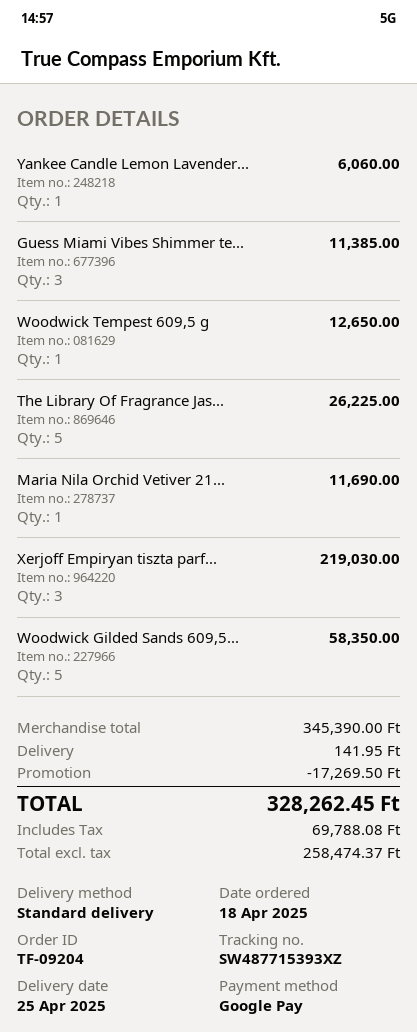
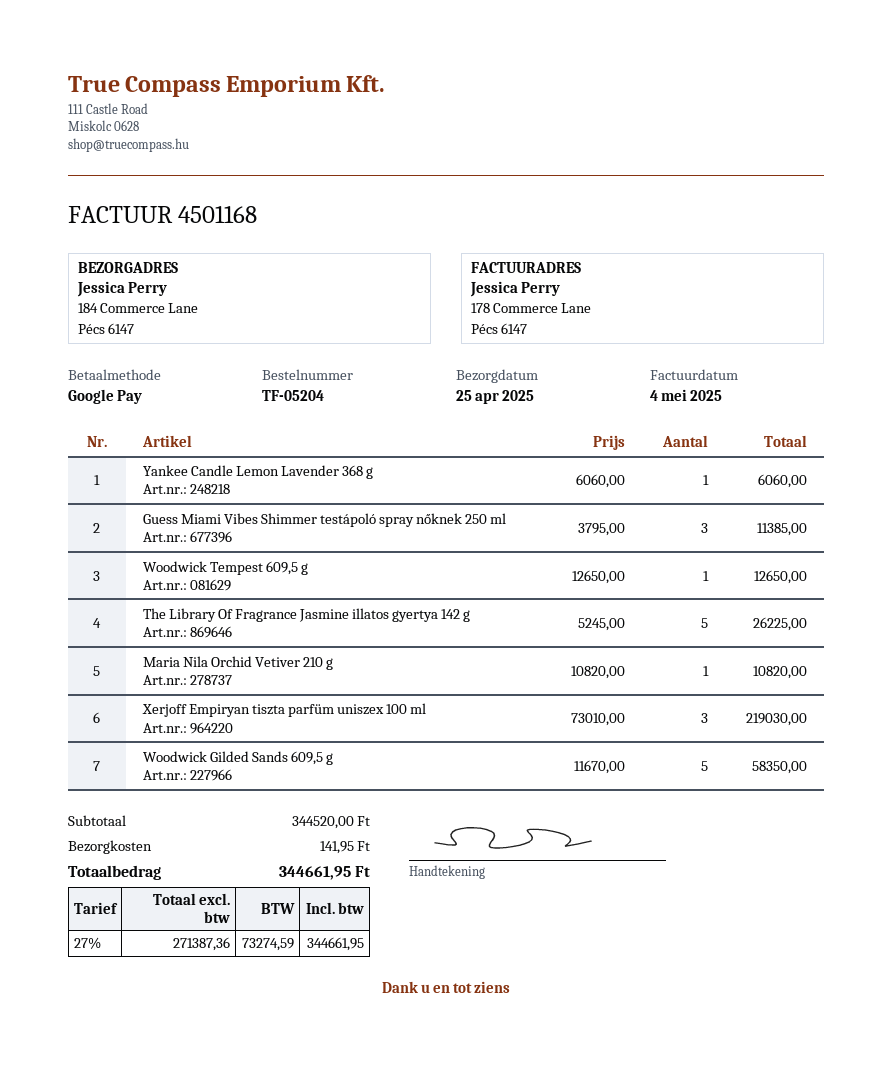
order number: TF-09204 -> TF-05204
Maria Nila Orchid Vetiver 21...: 1 for 11690.00 -> 1 for 10820.00
subtotal: 345390.00 -> 344520.00
discount: 17269.50 -> none
net: 258474.37 -> 271387.36
tax: 69788.08 -> 73274.59
total: 328262.45 -> 344661.95

